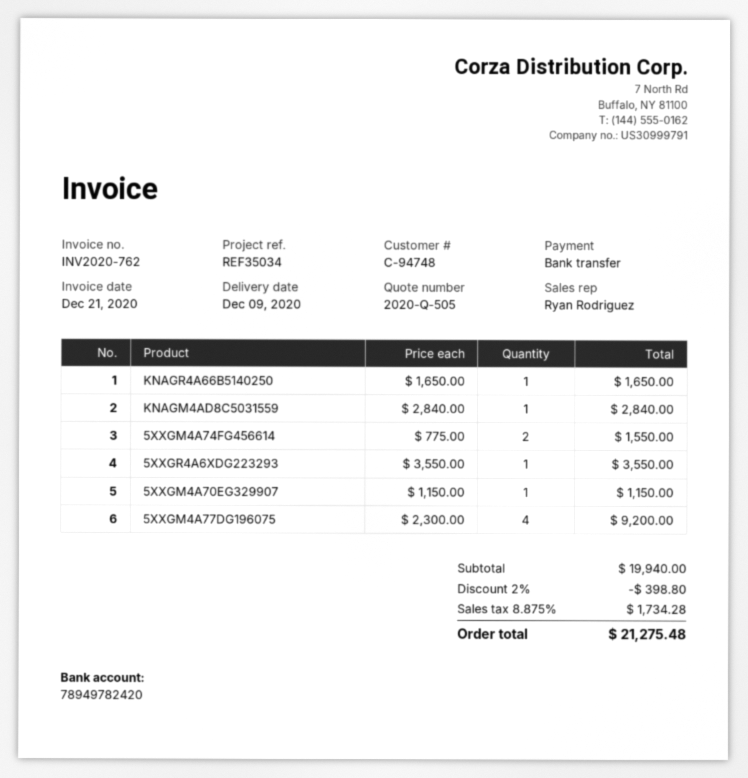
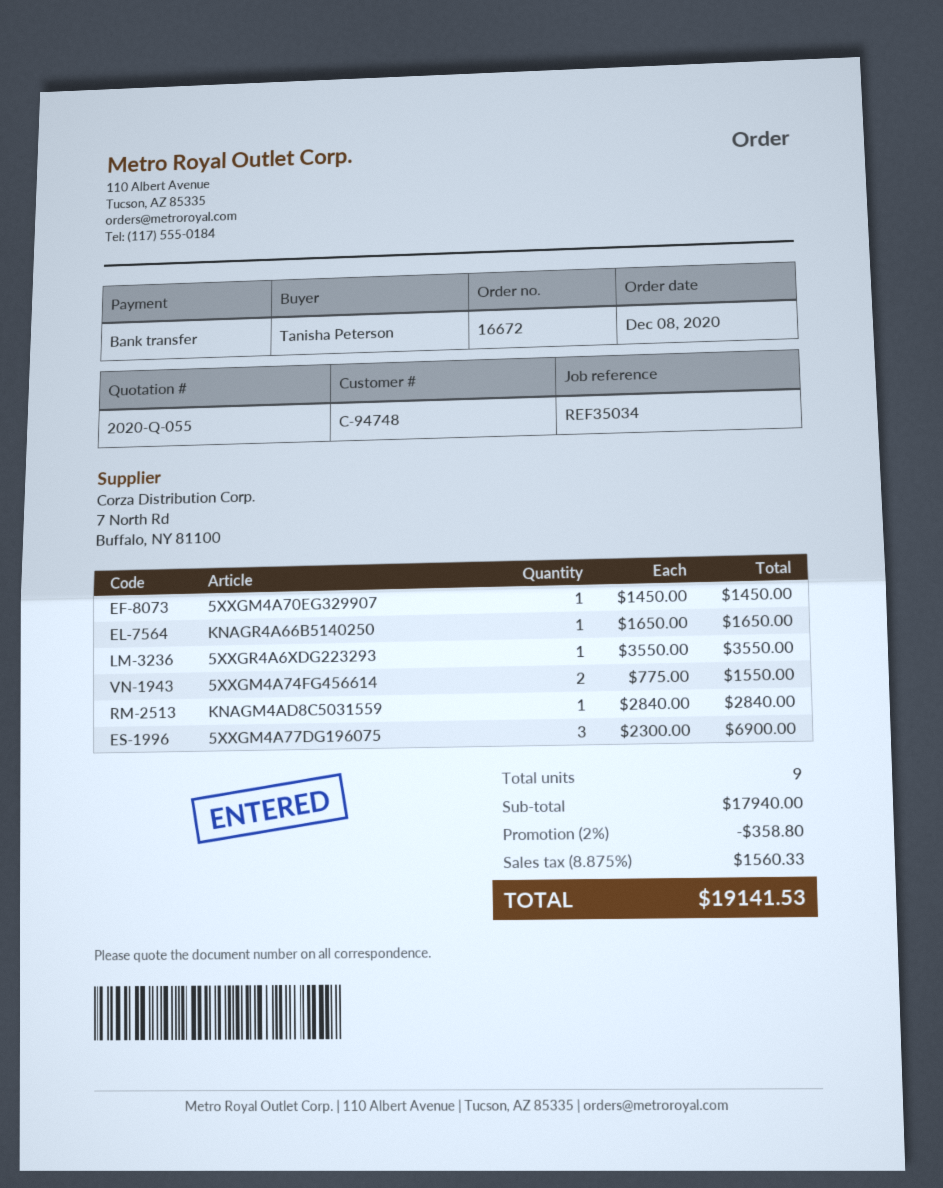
quote number: 2020-Q-505 -> 2020-Q-055
5XXGM4A70EG329907: 1 x 1150.00 = 1150.00 -> 1 x 1450.00 = 1450.00
5XXGM4A77DG196075: 4 x 2300.00 = 9200.00 -> 3 x 2300.00 = 6900.00
subtotal: 19940.00 -> 17940.00
discount: 2% = 398.80 -> 2% = 358.80
tax: 8.875% = 1734.28 -> 8.875% = 1560.33
total: 21275.48 -> 19141.53

